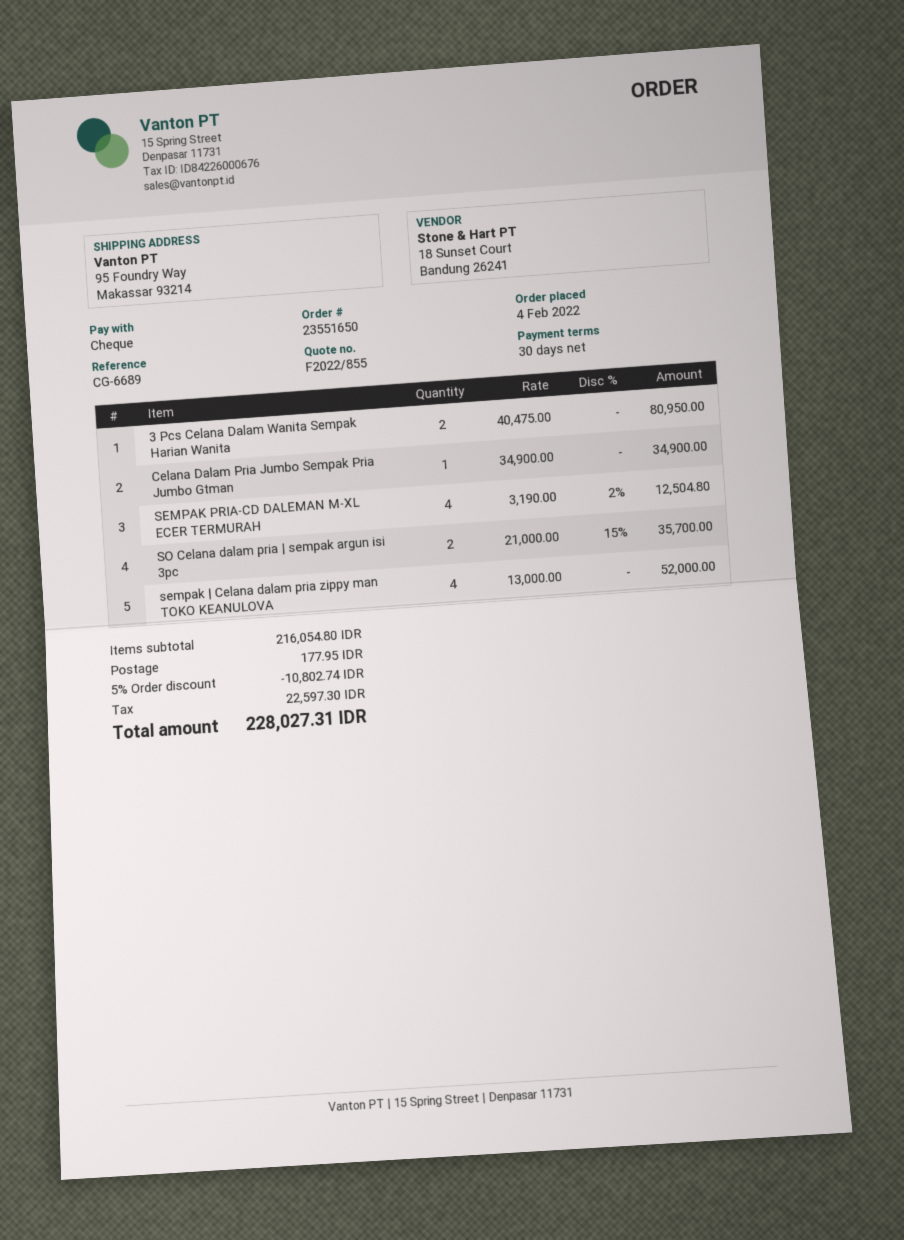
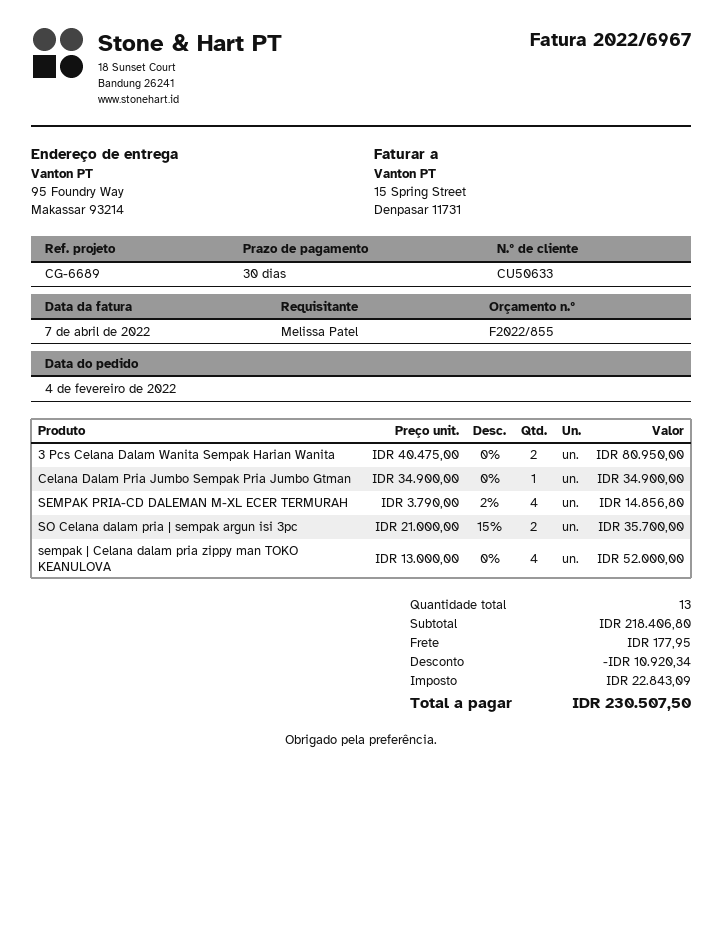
SEMPAK PRIA-CD DALEMAN M-XL ECER TERMURAH: 4 x 3190.00 - 2% = 12504.80 -> 4 x 3790.00 - 2% = 14856.80
subtotal: 216054.80 -> 218406.80
discount: 10802.74 -> 10920.34
tax: 22597.30 -> 22843.09
total: 228027.31 -> 230507.50

